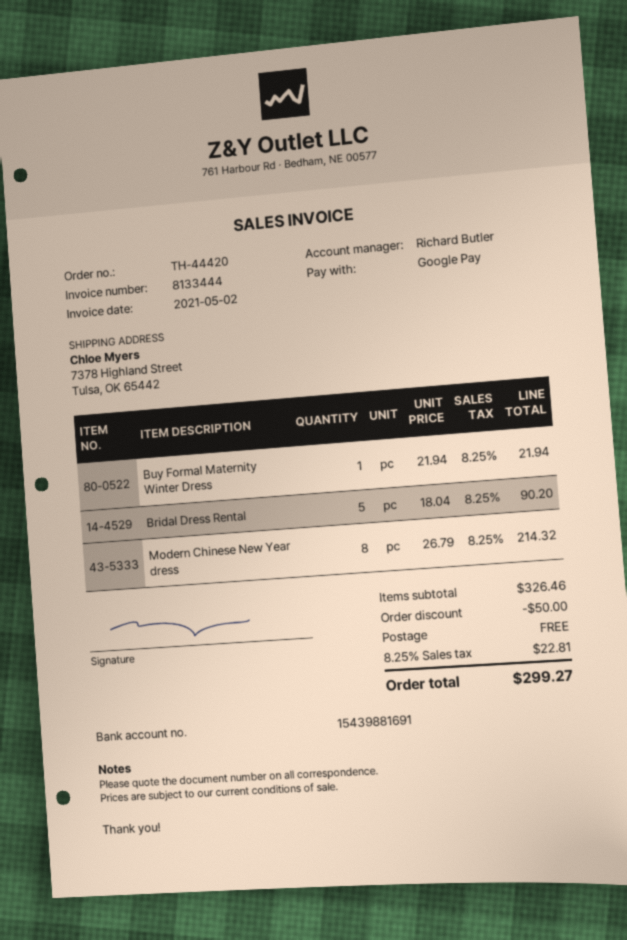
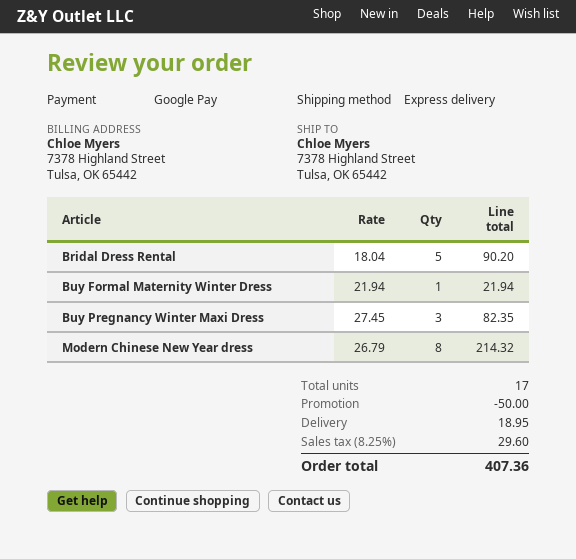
Buy Pregnancy Winter Maxi Dress: none -> 3 x 27.45 = 82.35
shipping: 0.00 -> 18.95
tax: 8.25% = 22.81 -> 8.25% = 29.60
total: 299.27 -> 407.36

